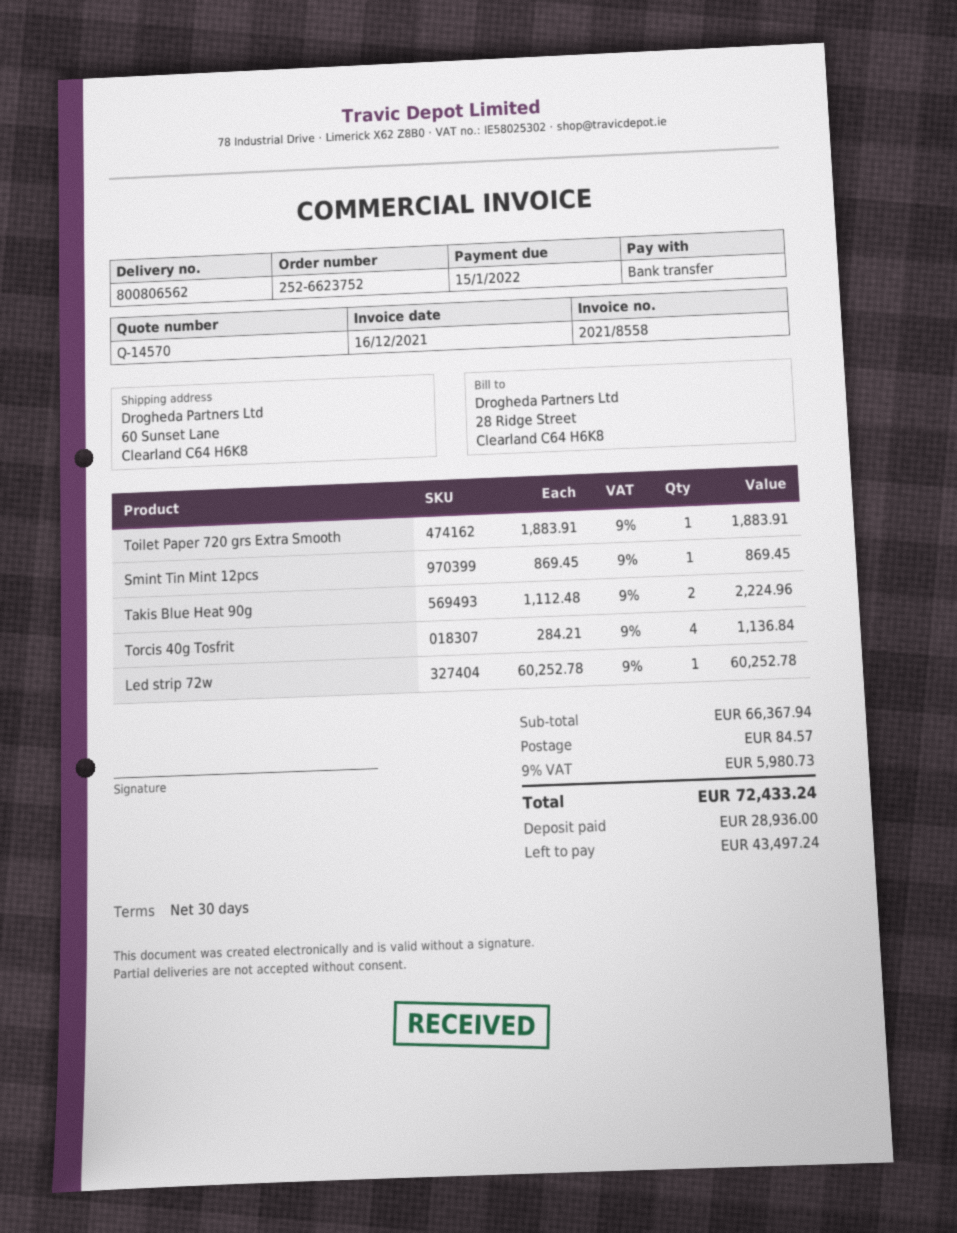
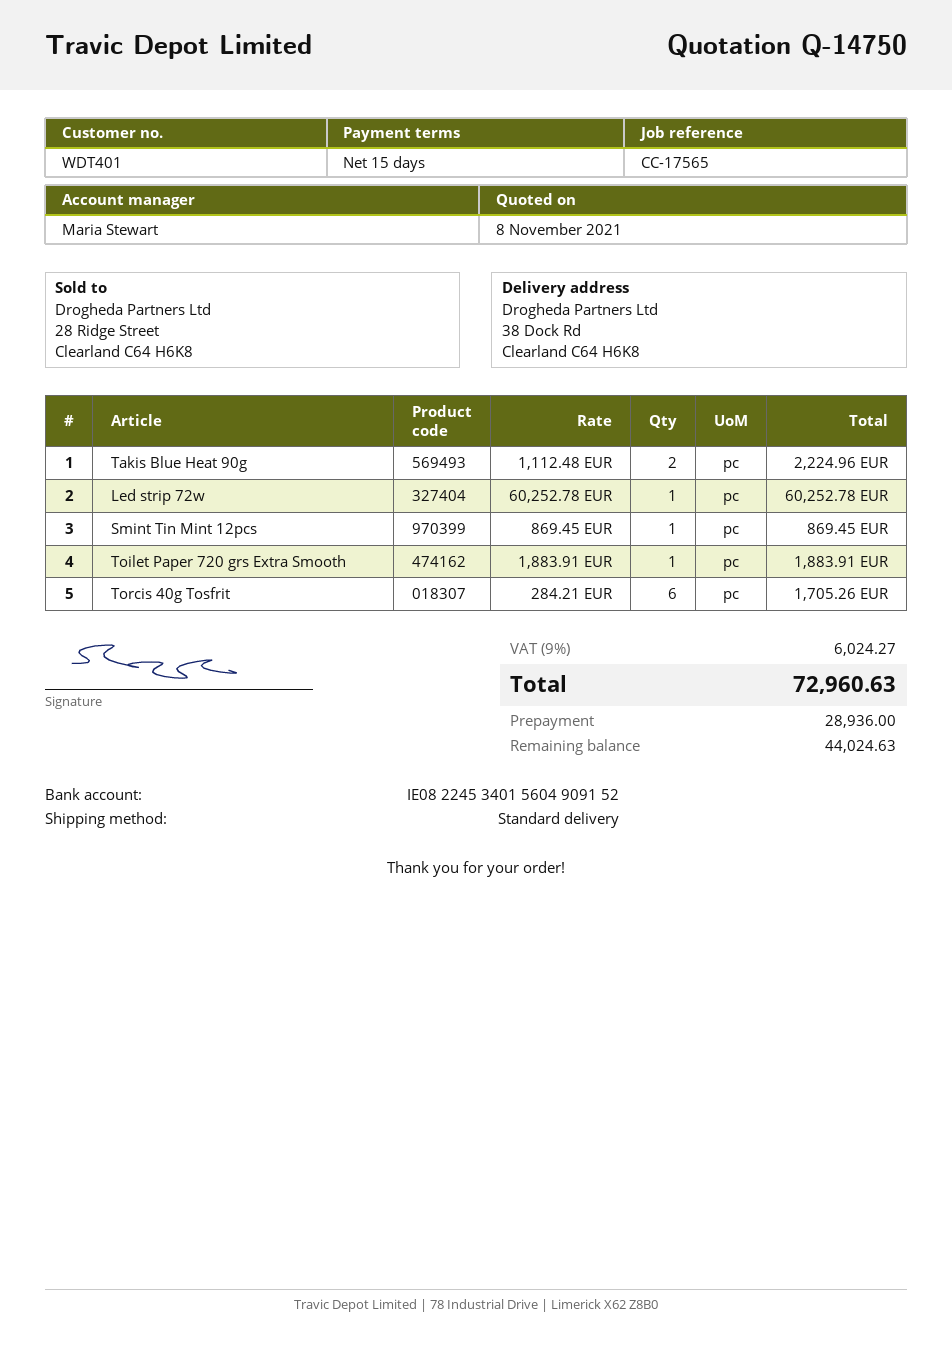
quote number: Q-14570 -> Q-14750
payment terms: 30 days -> 15 days
ship to: 60 Sunset Lane, Clearland C64 H6K8 -> 38 Dock Rd, Clearland C64 H6K8
Torcis 40g Tosfrit: 4 x 284.21 = 1136.84 -> 6 x 284.21 = 1705.26
shipping: 84.57 -> none
tax: 9% = 5980.73 -> 9% = 6024.27
total: 72433.24 -> 72960.63
balance: 43497.24 -> 44024.63

